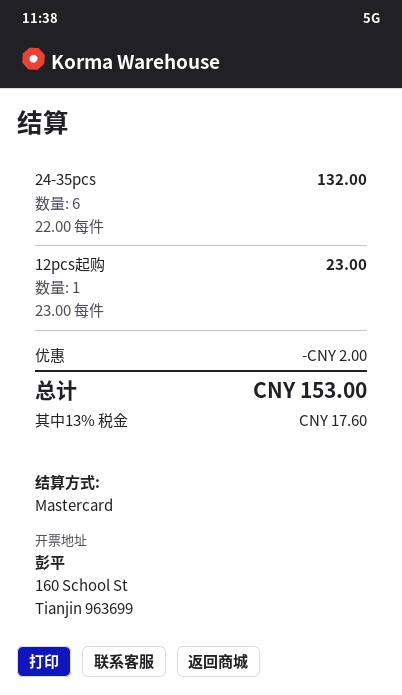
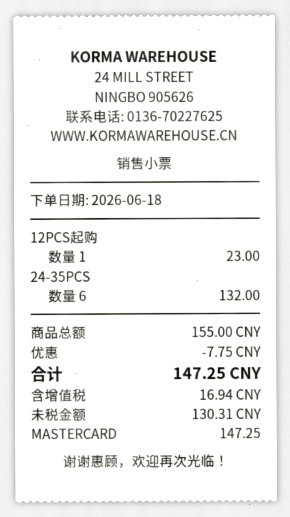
discount: 2.00 -> 7.75
tax: 17.60 -> 16.94
total: 153.00 -> 147.25

